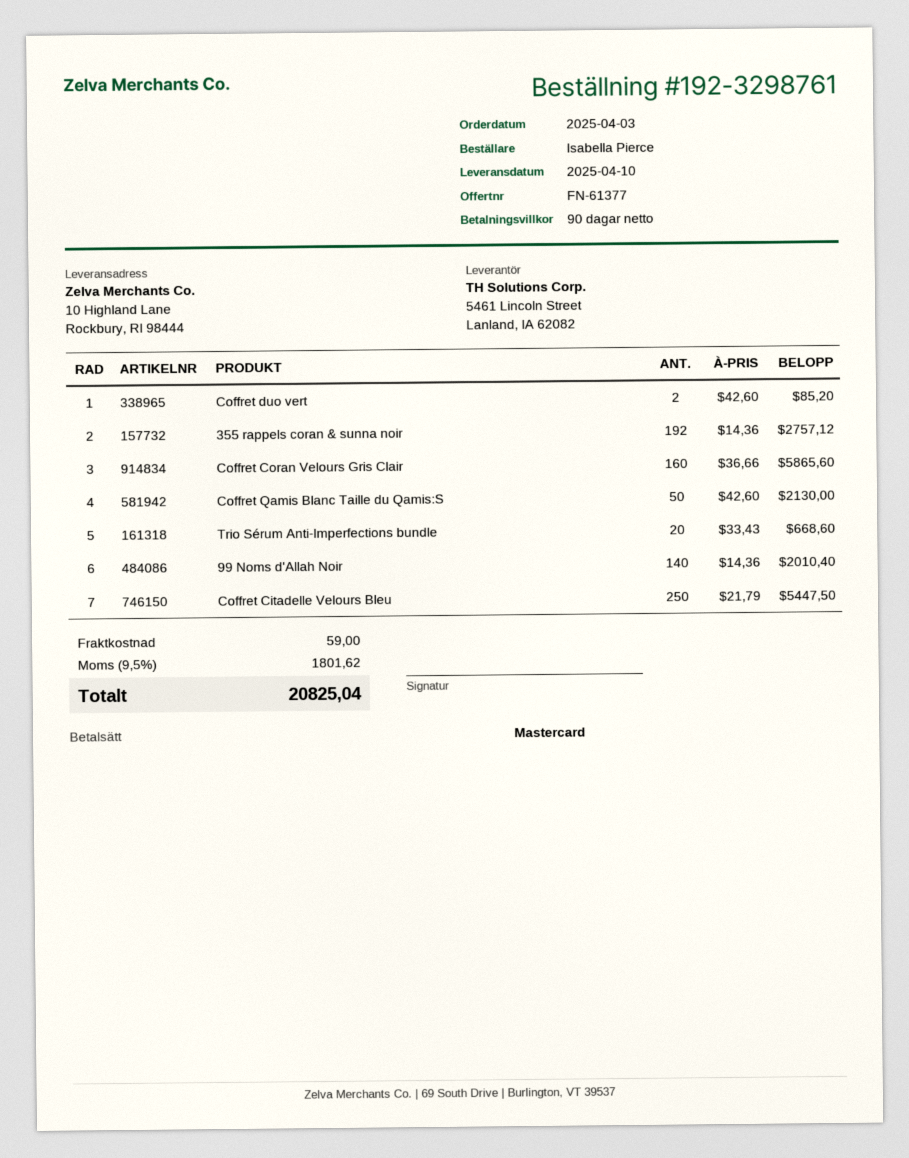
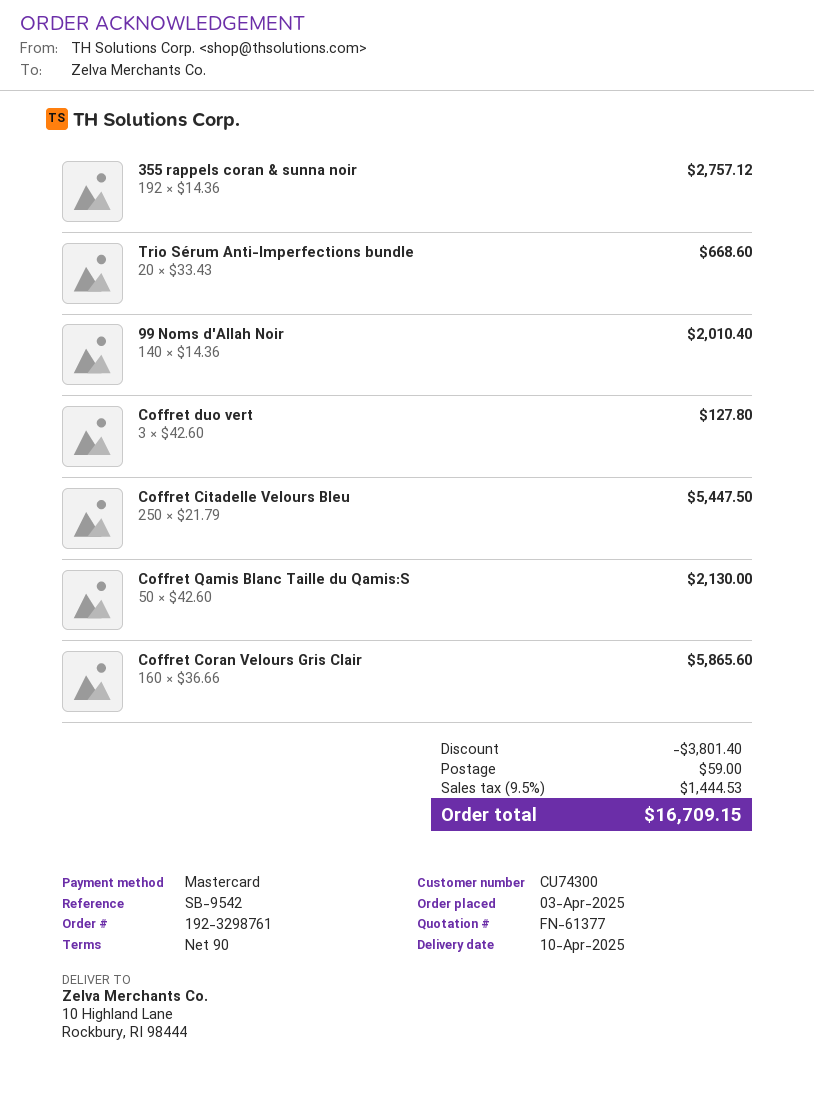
Coffret duo vert: 2 x 42.60 = 85.20 -> 3 x 42.60 = 127.80
discount: none -> 3801.40
tax: 9.5% = 1801.62 -> 9.5% = 1444.53
total: 20825.04 -> 16709.15

